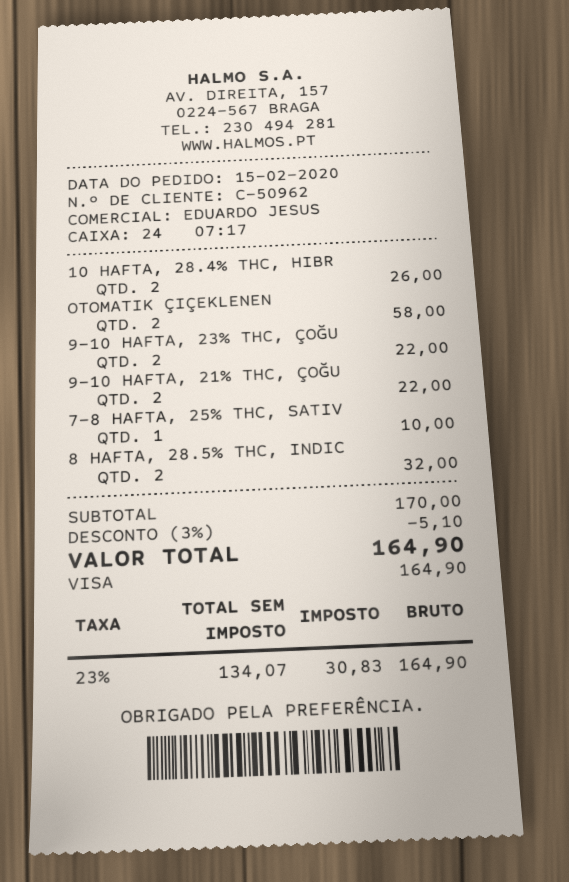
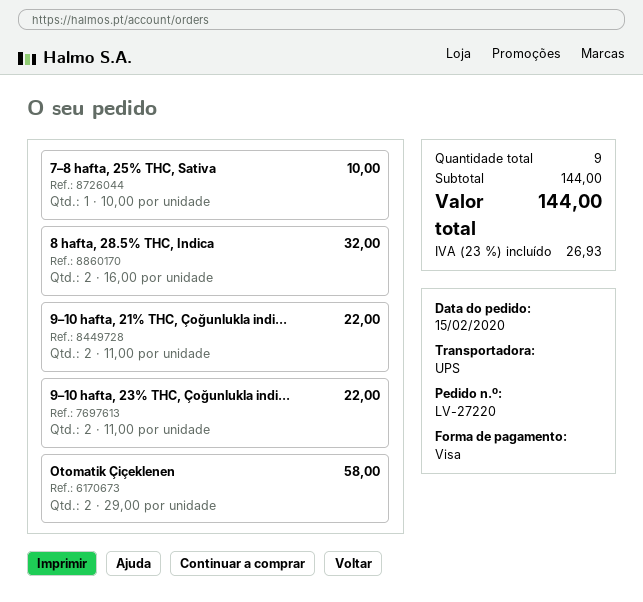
10 HAFTA, 28.4% THC, HIBR: 2 for 26.00 -> none
subtotal: 170.00 -> 144.00
discount: 3% = 5.10 -> none
tax: 23% = 30.83 -> 23% = 26.93
total: 164.90 -> 144.00

